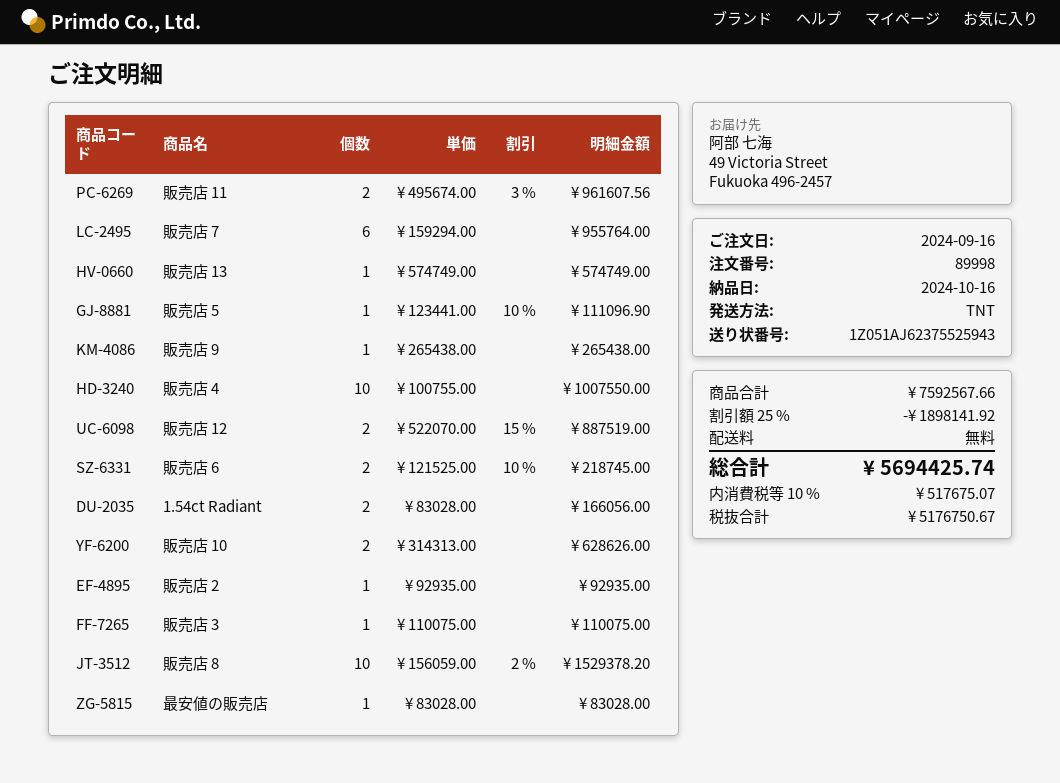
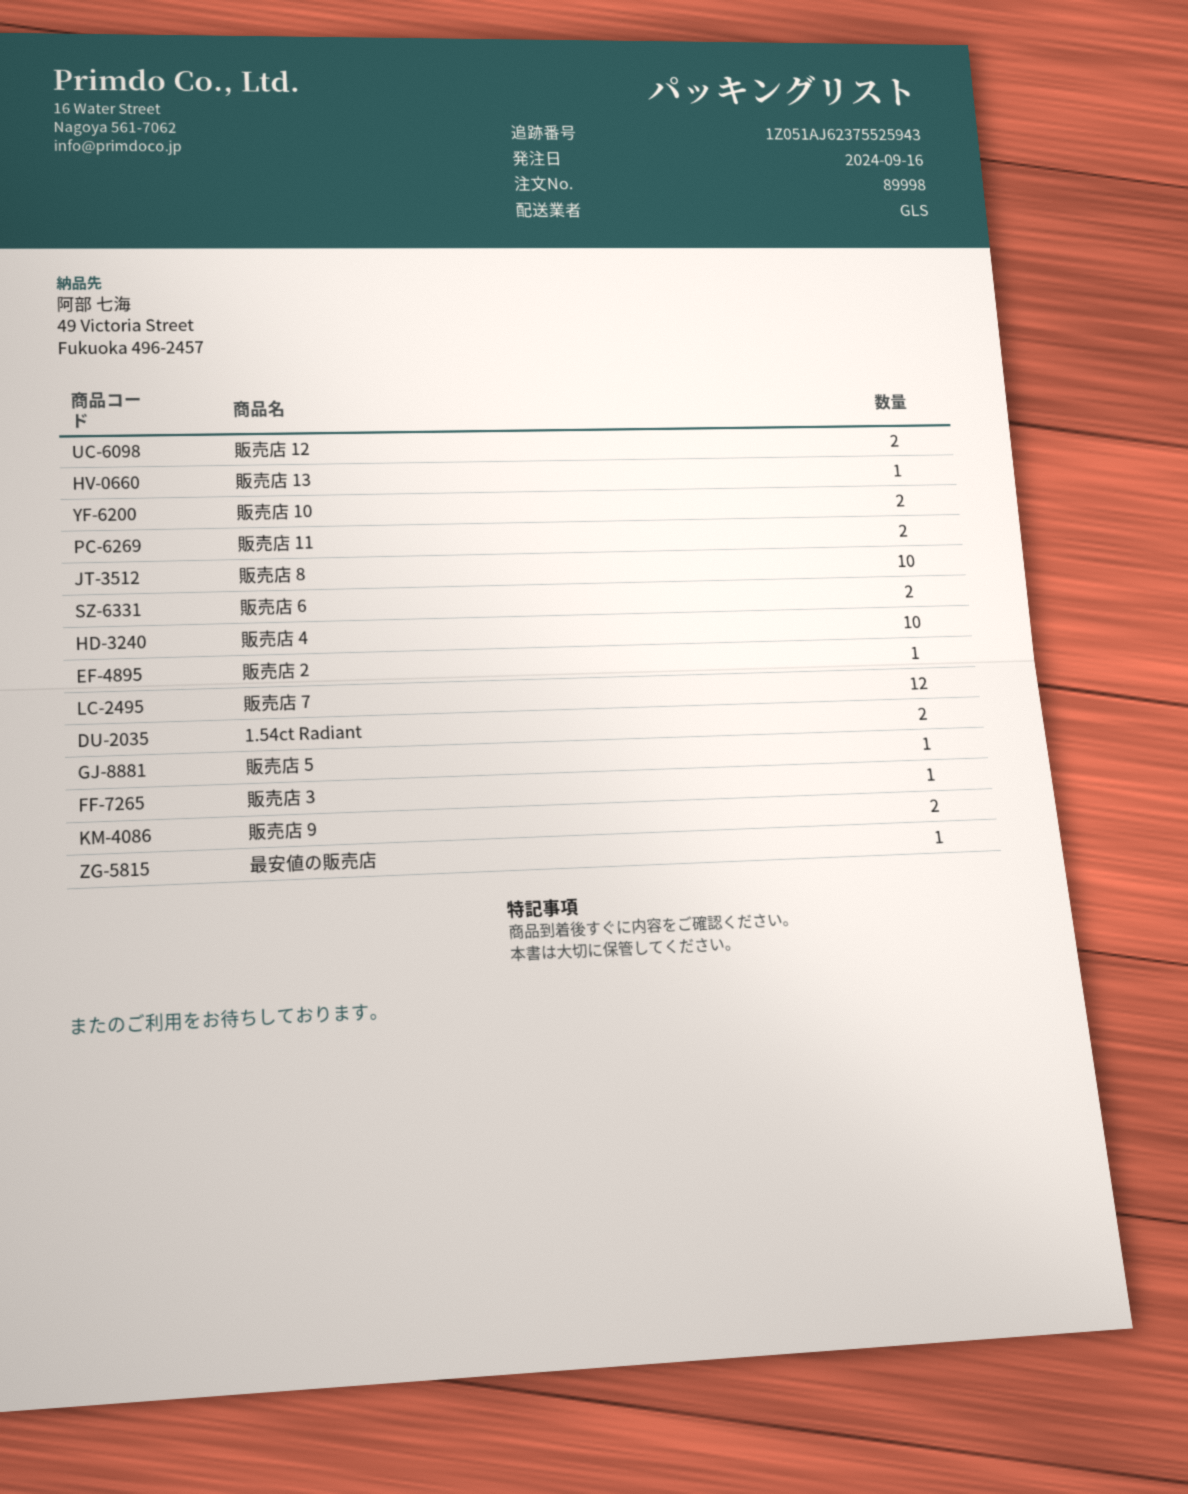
shipping method: TNT -> GLS
販売店 7: 6 -> 12
販売店 9: 1 -> 2

